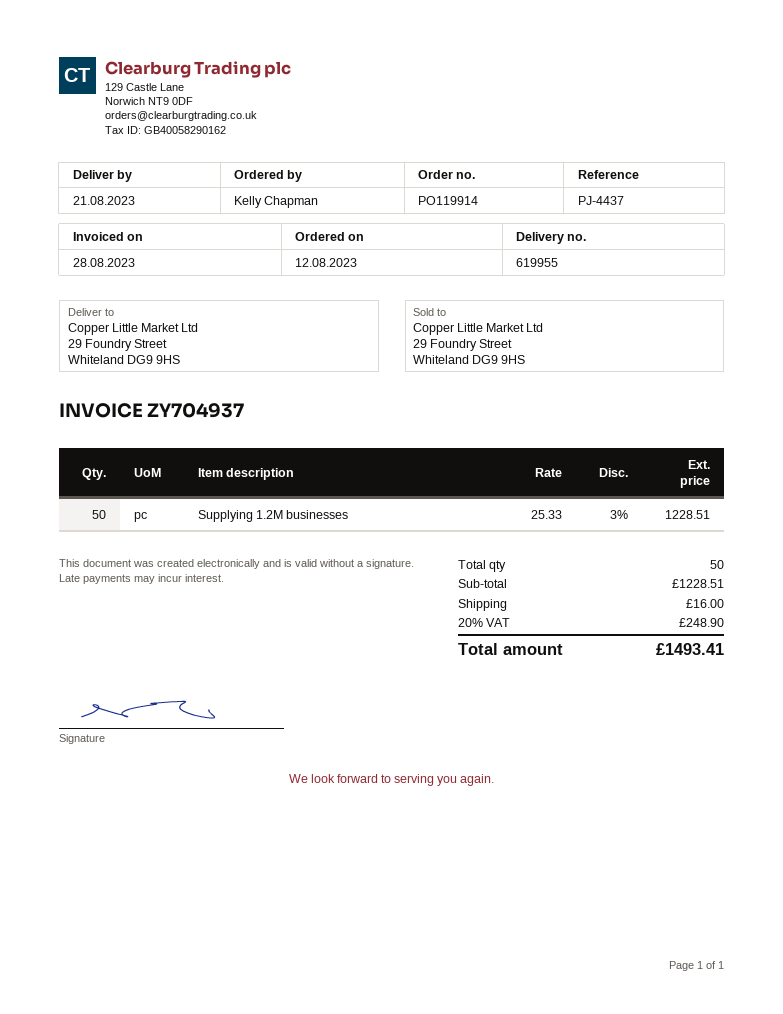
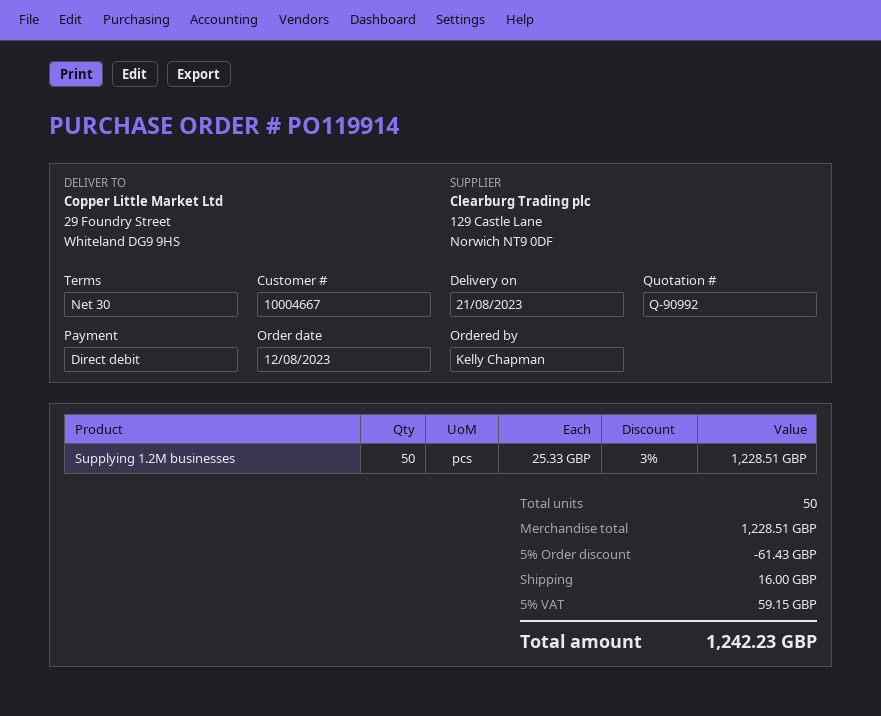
discount: none -> 5% = 61.43
tax: 20% = 248.90 -> 5% = 59.15
total: 1493.41 -> 1242.23

